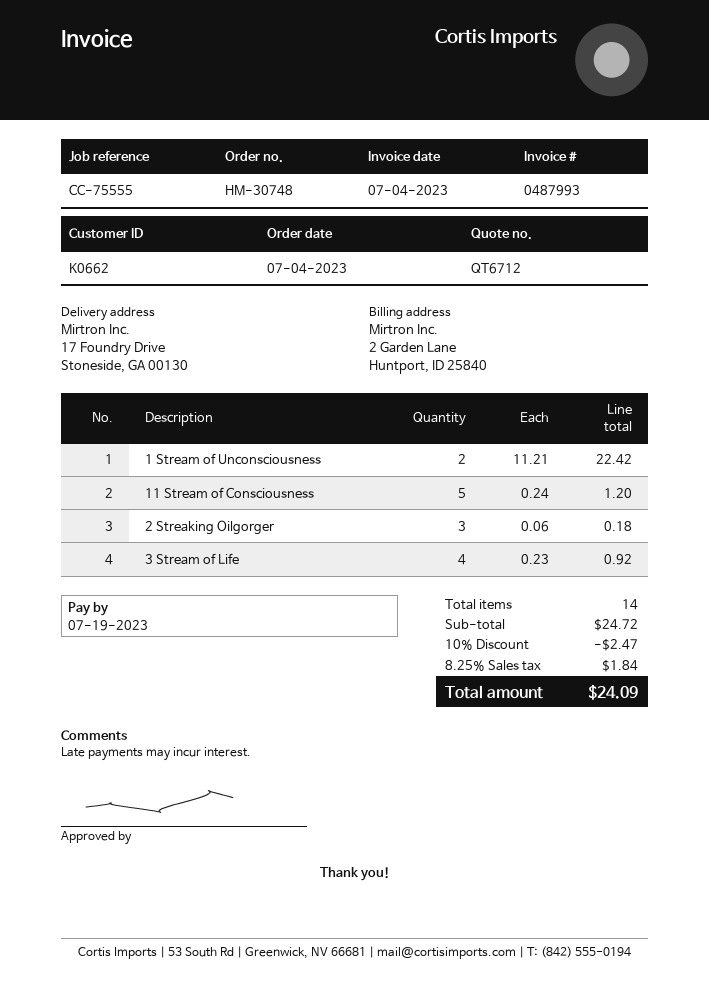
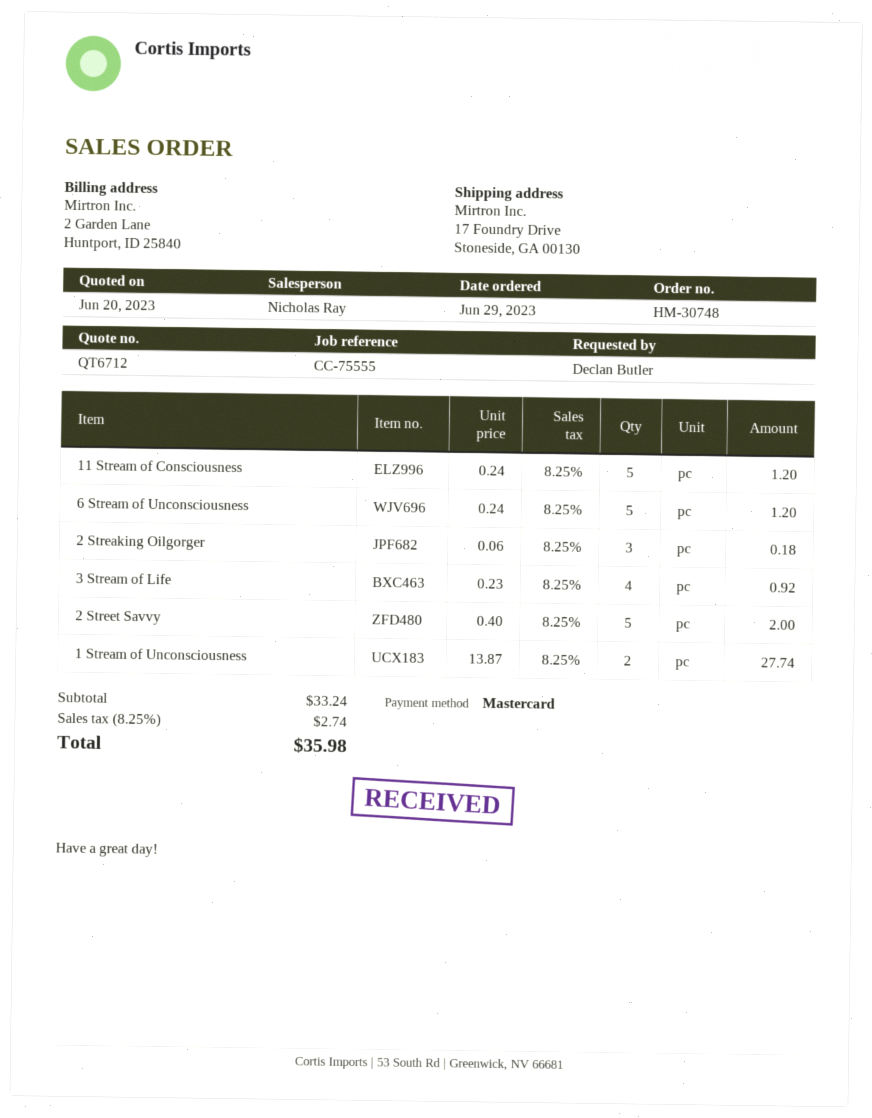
order date: 2023-07-04 -> 2023-06-29
1 Stream of Unconsciousness: 2 x 11.21 = 22.42 -> 2 x 13.87 = 27.74
6 Stream of Unconsciousness: none -> 5 x 0.24 = 1.20
2 Street Savvy: none -> 5 x 0.40 = 2.00
subtotal: 24.72 -> 33.24
discount: 10% = 2.47 -> none
tax: 8.25% = 1.84 -> 8.25% = 2.74
total: 24.09 -> 35.98

